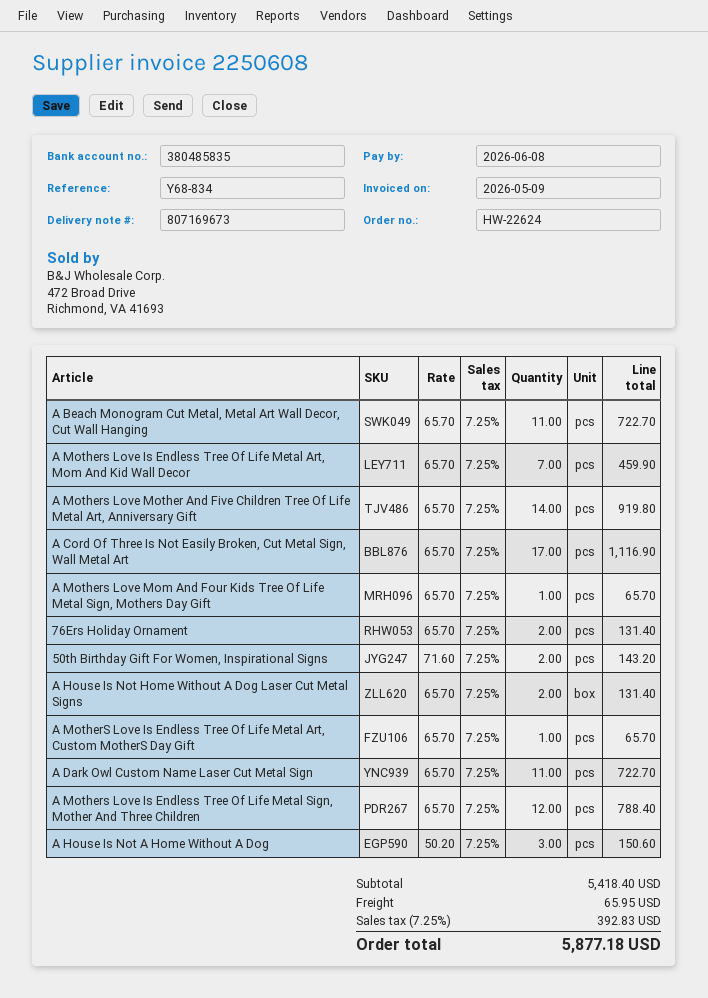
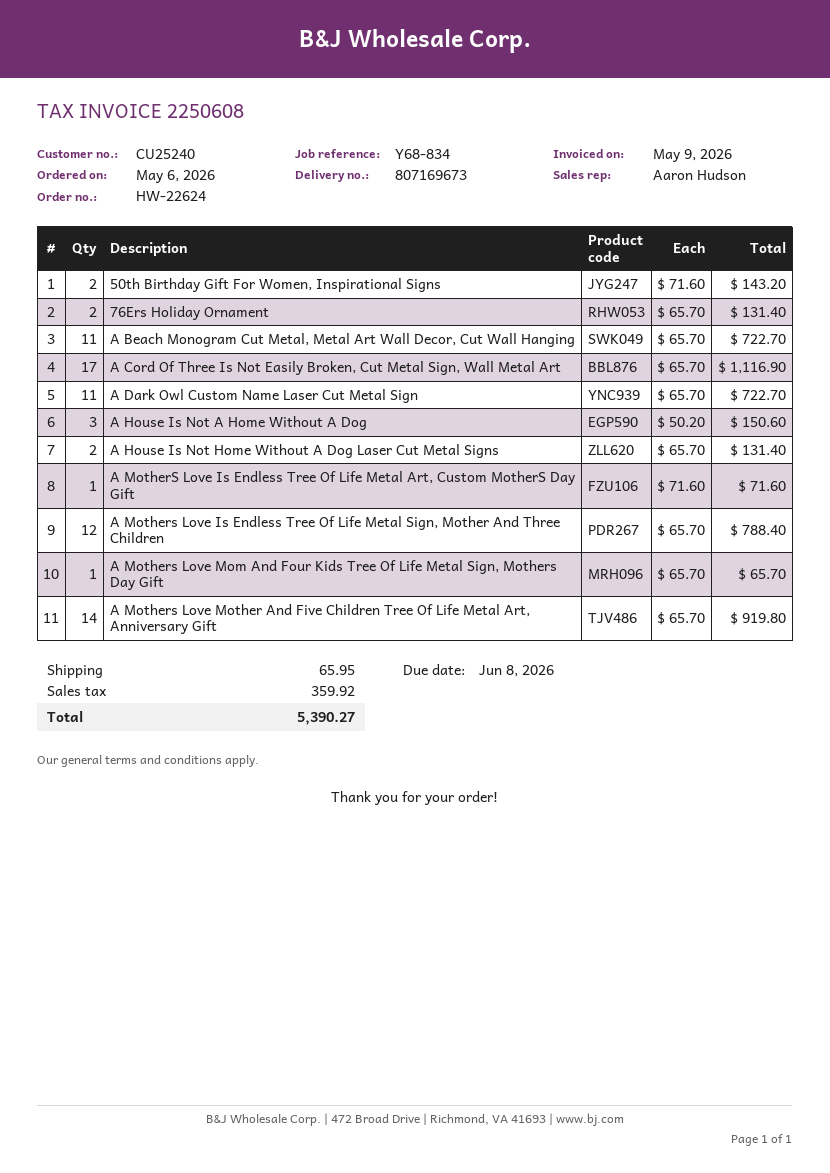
A Mothers Love Is Endless Tree Of Life Metal Art, Mom And Kid Wall Decor: 7 x 65.70 = 459.90 -> none
A MotherS Love Is Endless Tree Of Life Metal Art, Custom MotherS Day Gift: 1 x 65.70 = 65.70 -> 1 x 71.60 = 71.60
tax: 392.83 -> 359.92
total: 5877.18 -> 5390.27

